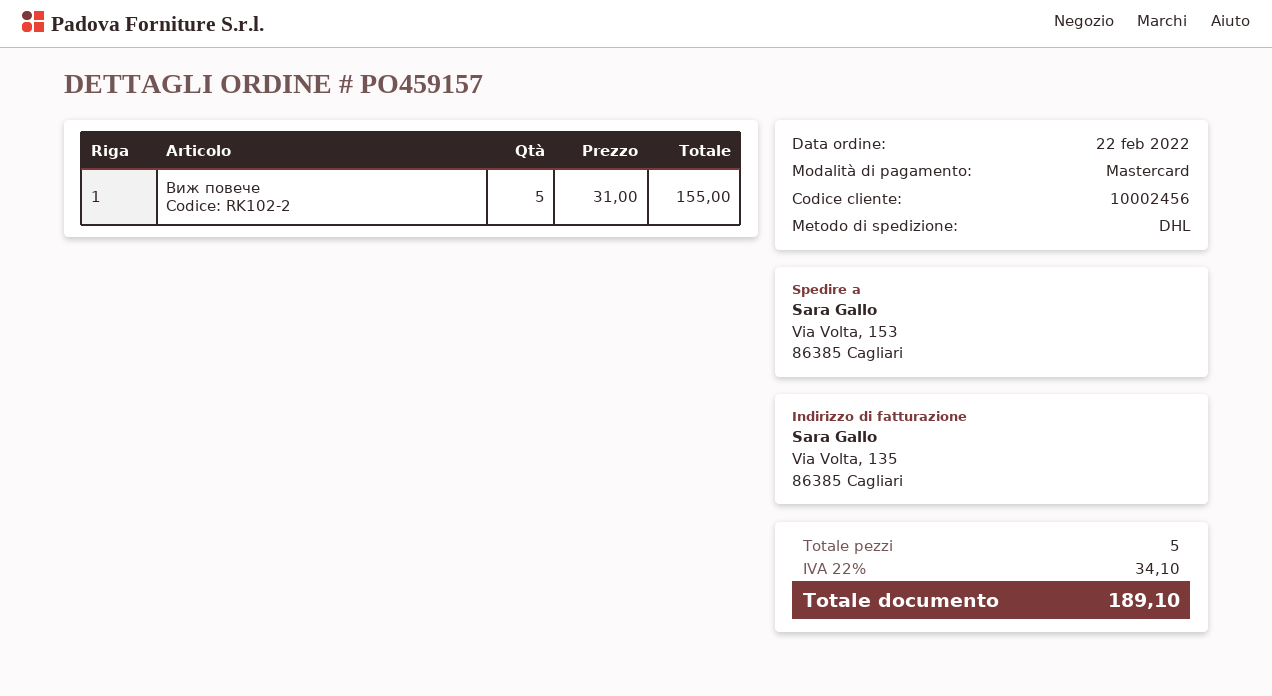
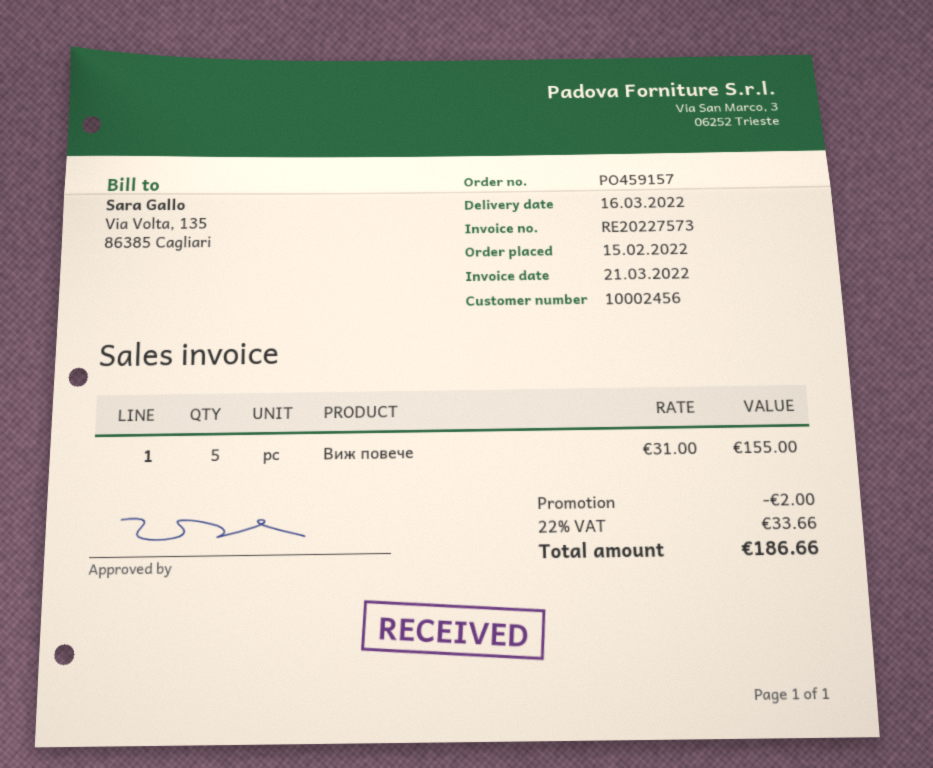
order date: 2022-02-22 -> 2022-02-15
discount: none -> 2.00
tax: 22% = 34.10 -> 22% = 33.66
total: 189.10 -> 186.66

